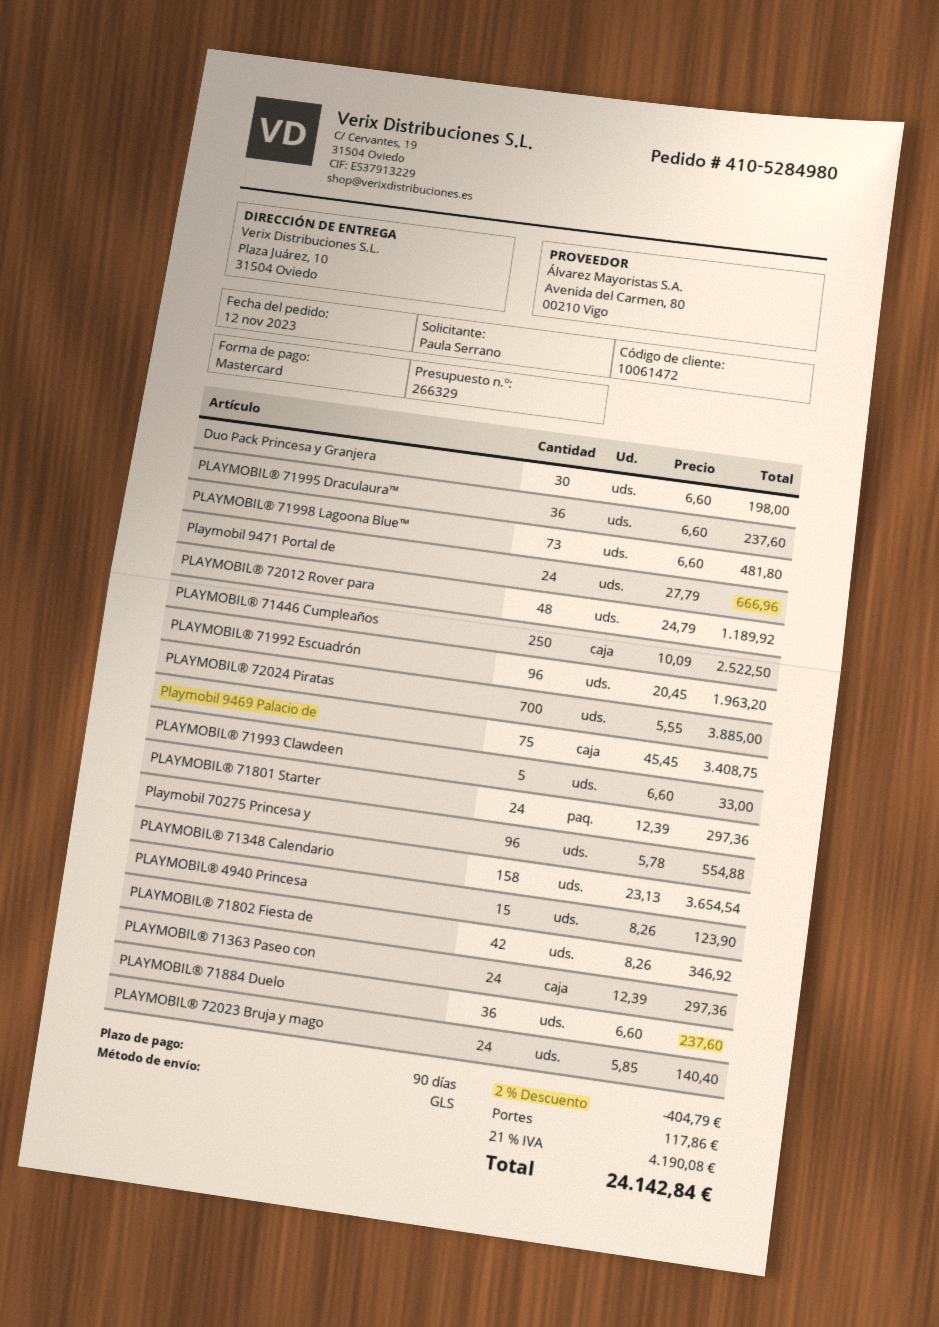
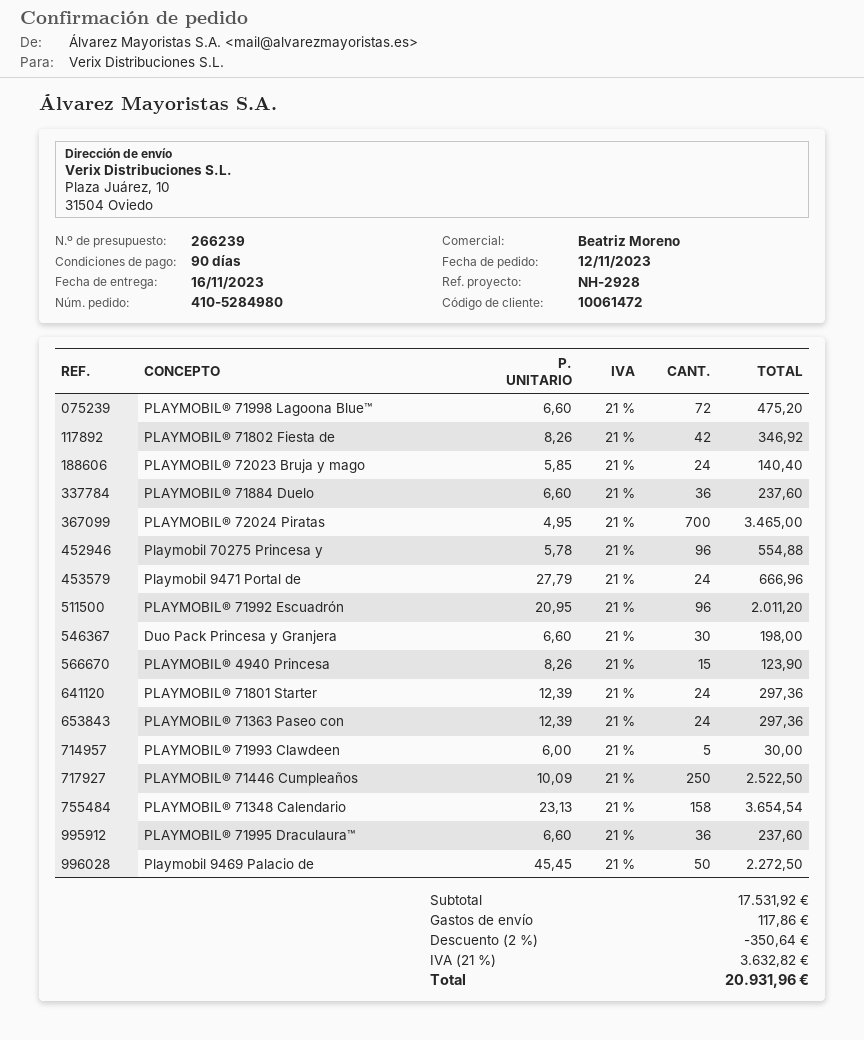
quote number: 266329 -> 266239
PLAYMOBIL® 71998 Lagoona Blue™: 73 x 6.60 = 481.80 -> 72 x 6.60 = 475.20
PLAYMOBIL® 72012 Rover para: 48 x 24.79 = 1189.92 -> none
PLAYMOBIL® 71992 Escuadrón: 96 x 20.45 = 1963.20 -> 96 x 20.95 = 2011.20
PLAYMOBIL® 72024 Piratas: 700 x 5.55 = 3885.00 -> 700 x 4.95 = 3465.00
Playmobil 9469 Palacio de: 75 x 45.45 = 3408.75 -> 50 x 45.45 = 2272.50
PLAYMOBIL® 71993 Clawdeen: 5 x 6.60 = 33.00 -> 5 x 6.00 = 30.00
discount: 2% = 404.79 -> 2% = 350.64
tax: 21% = 4190.08 -> 21% = 3632.82
total: 24142.84 -> 20931.96

